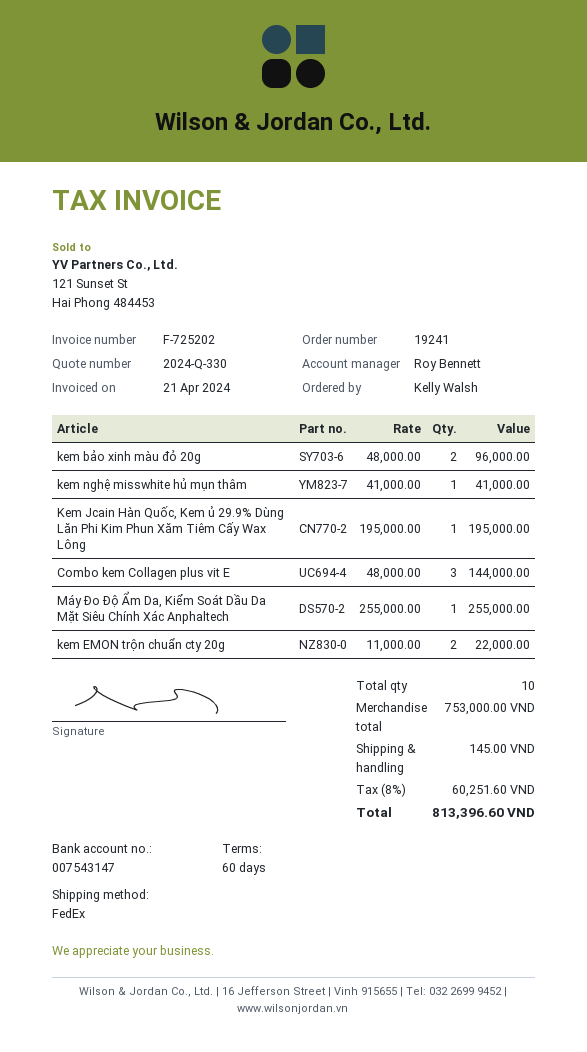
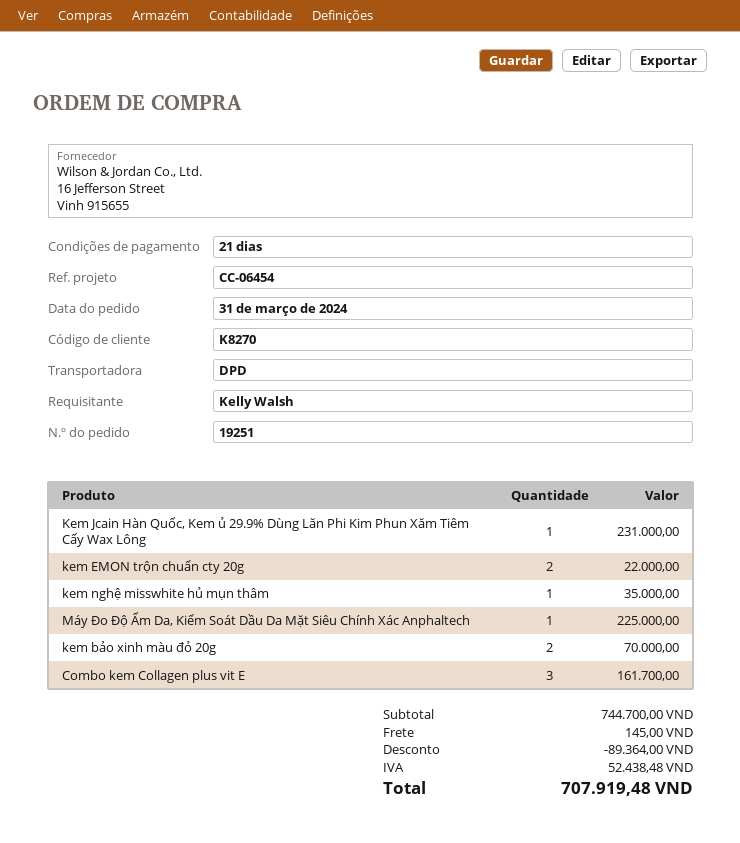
order number: 19241 -> 19251
payment terms: 60 days -> 21 days
shipping method: FedEx -> DPD
kem bảo xinh màu đỏ 20g: 2 for 96000.00 -> 2 for 70000.00
kem nghệ misswhite hủ mụn thâm: 1 for 41000.00 -> 1 for 35000.00
Kem Jcain Hàn Quốc, Kem ủ 29.9% Dùng Lăn Phi Kim Phun Xăm Tiêm Cấy Wax Lông: 1 for 195000.00 -> 1 for 231000.00
Combo kem Collagen plus vit E: 3 for 144000.00 -> 3 for 161700.00
Máy Đo Độ Ẩm Da, Kiểm Soát Dầu Da Mặt Siêu Chính Xác Anphaltech: 1 for 255000.00 -> 1 for 225000.00
subtotal: 753000.00 -> 744700.00
discount: none -> 89364.00
tax: 60251.60 -> 52438.48
total: 813396.60 -> 707919.48

